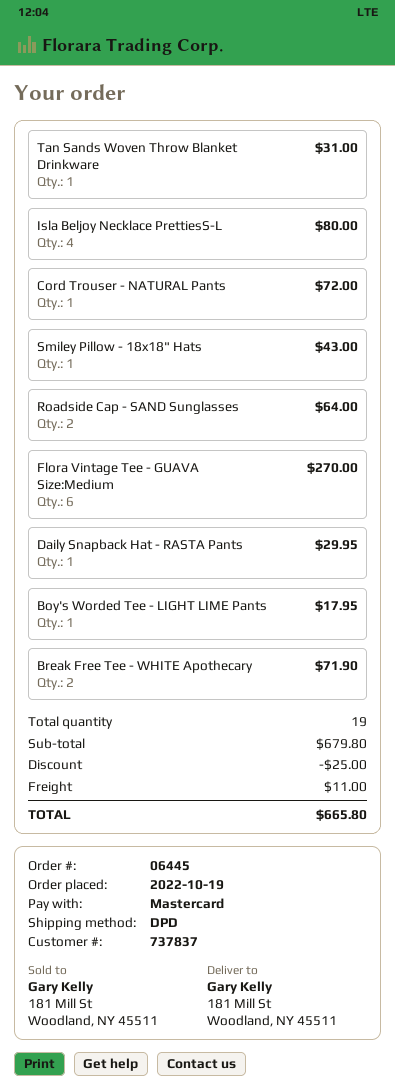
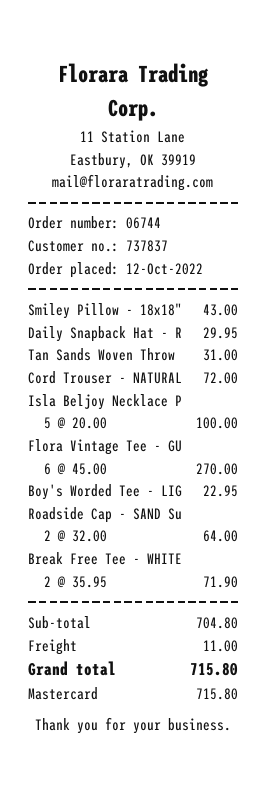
order number: 06445 -> 06744
order date: 2022-10-19 -> 2022-10-12
Isla Beljoy Necklace PrettiesS-L: 4 for 80.00 -> 5 for 100.00
Boy's Worded Tee - LIGHT LIME Pants: 1 for 17.95 -> 1 for 22.95
subtotal: 679.80 -> 704.80
discount: 25.00 -> none
total: 665.80 -> 715.80

